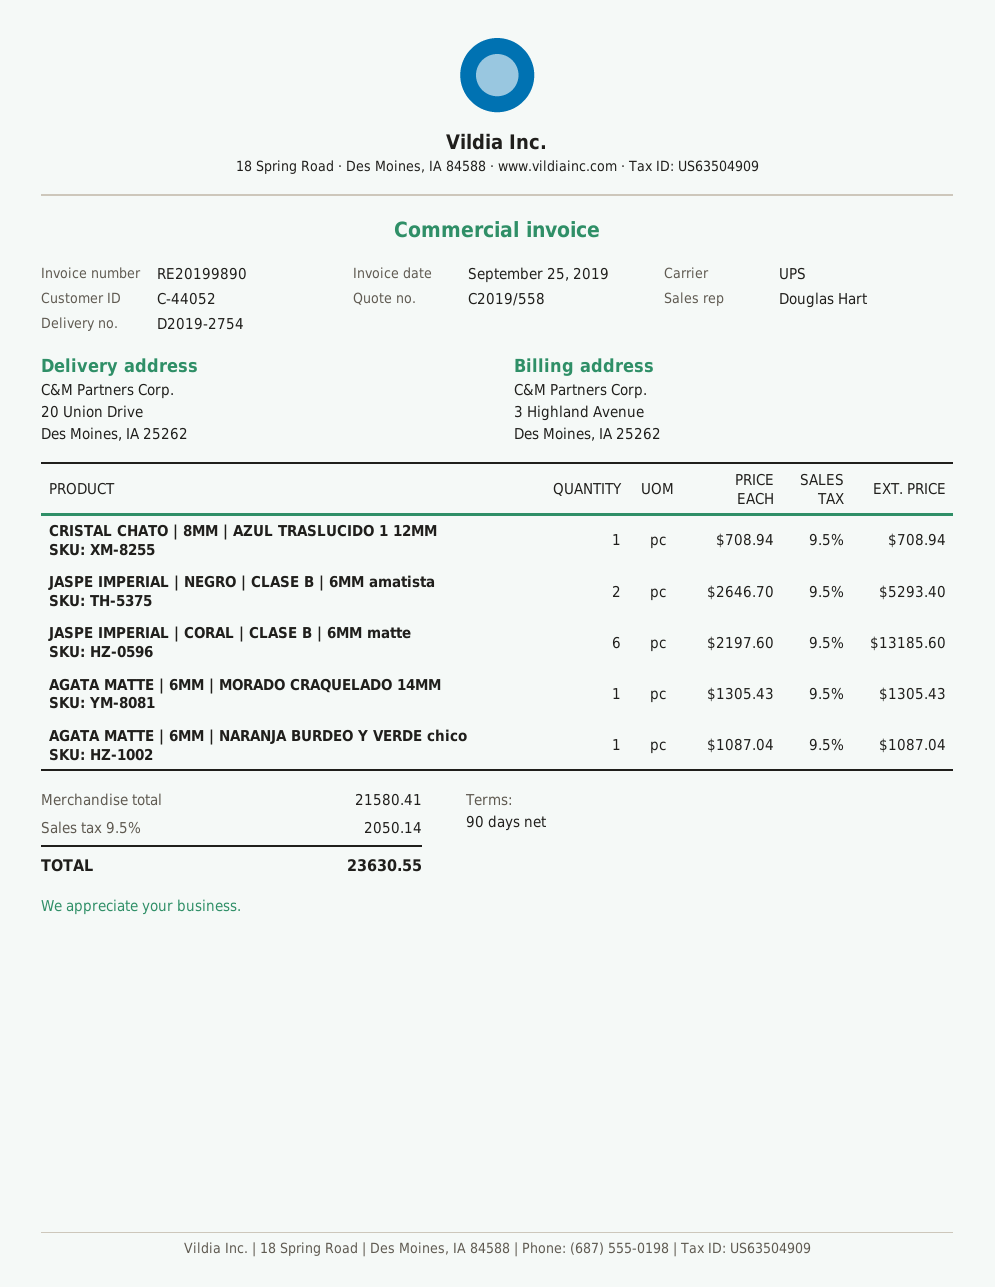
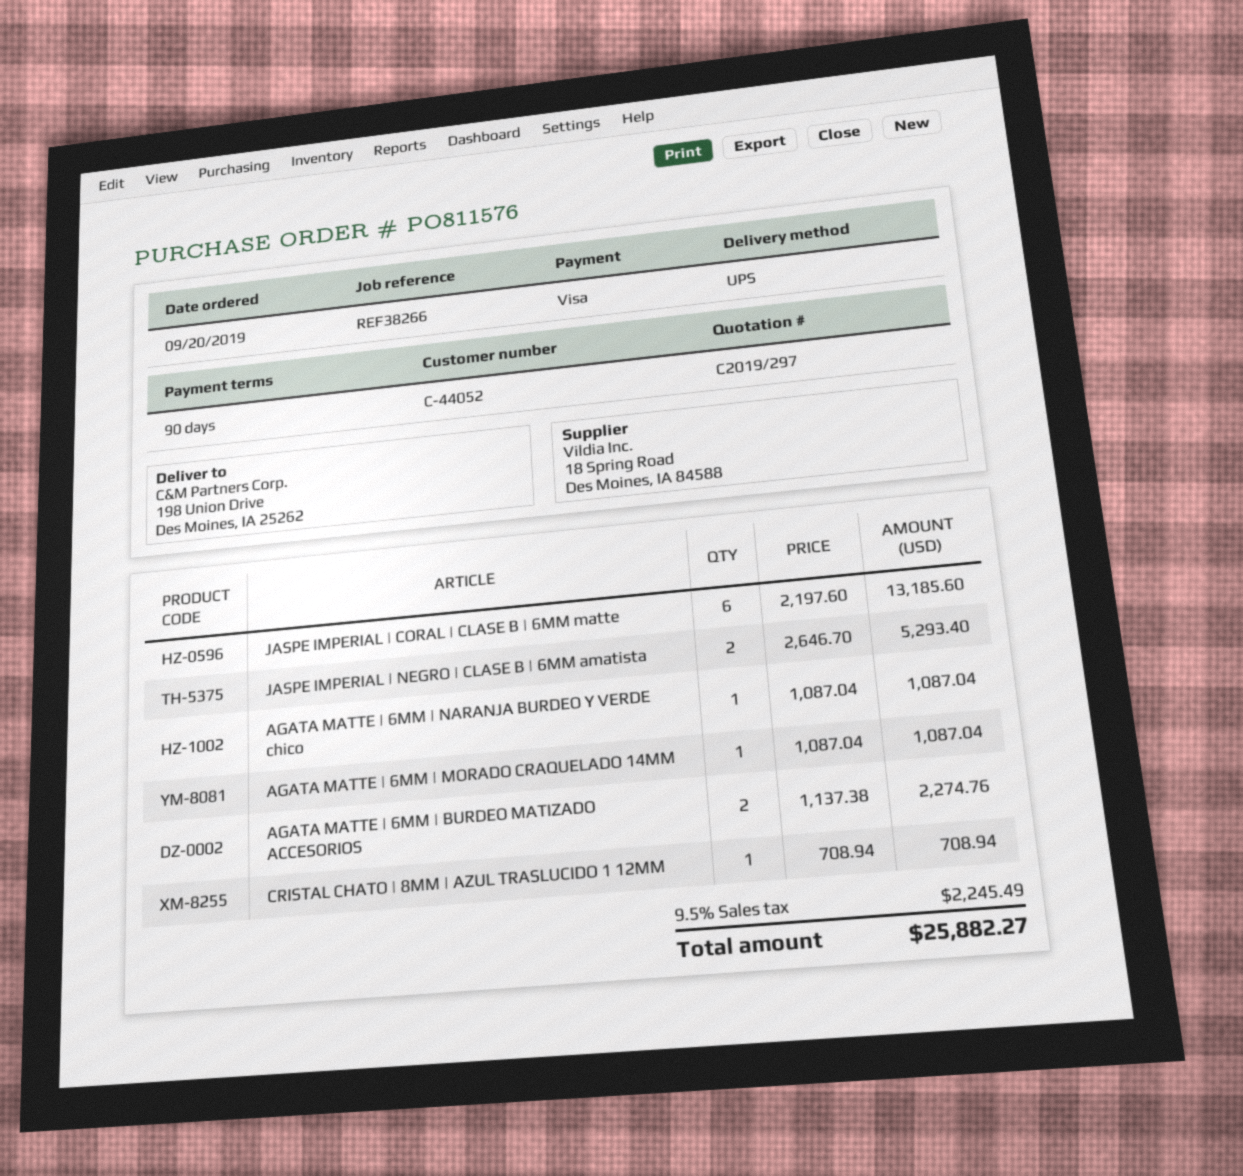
quote number: C2019/558 -> C2019/297
ship to: 20 Union Drive, Des Moines, IA 25262 -> 198 Union Drive, Des Moines, IA 25262
AGATA MATTE | 6MM | MORADO CRAQUELADO 14MM: 1 x 1305.43 = 1305.43 -> 1 x 1087.04 = 1087.04
AGATA MATTE | 6MM | BURDEO MATIZADO ACCESORIOS: none -> 2 x 1137.38 = 2274.76
tax: 9.5% = 2050.14 -> 9.5% = 2245.49
total: 23630.55 -> 25882.27

